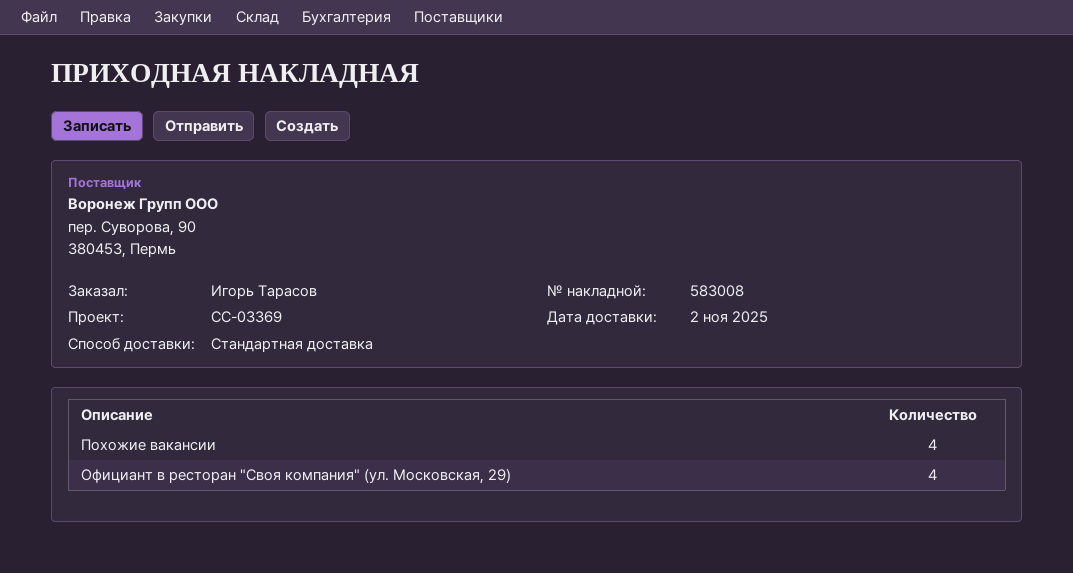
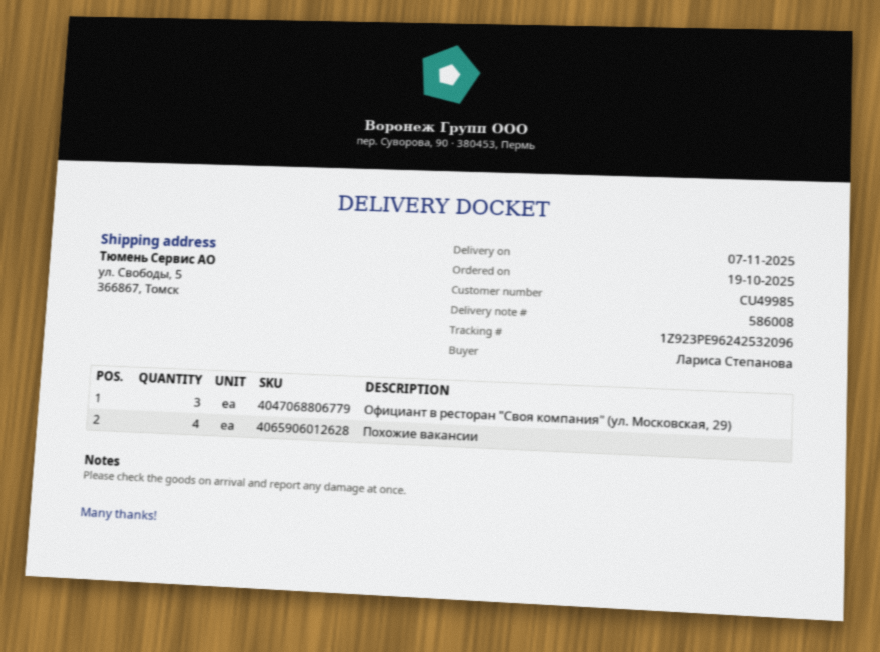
delivery note number: 583008 -> 586008
delivery date: 2025-11-02 -> 2025-11-07
ordered by: Игорь Тарасов -> Лариса Степанова
Официант в ресторан "Своя компания" (ул. Московская, 29): 4 -> 3

